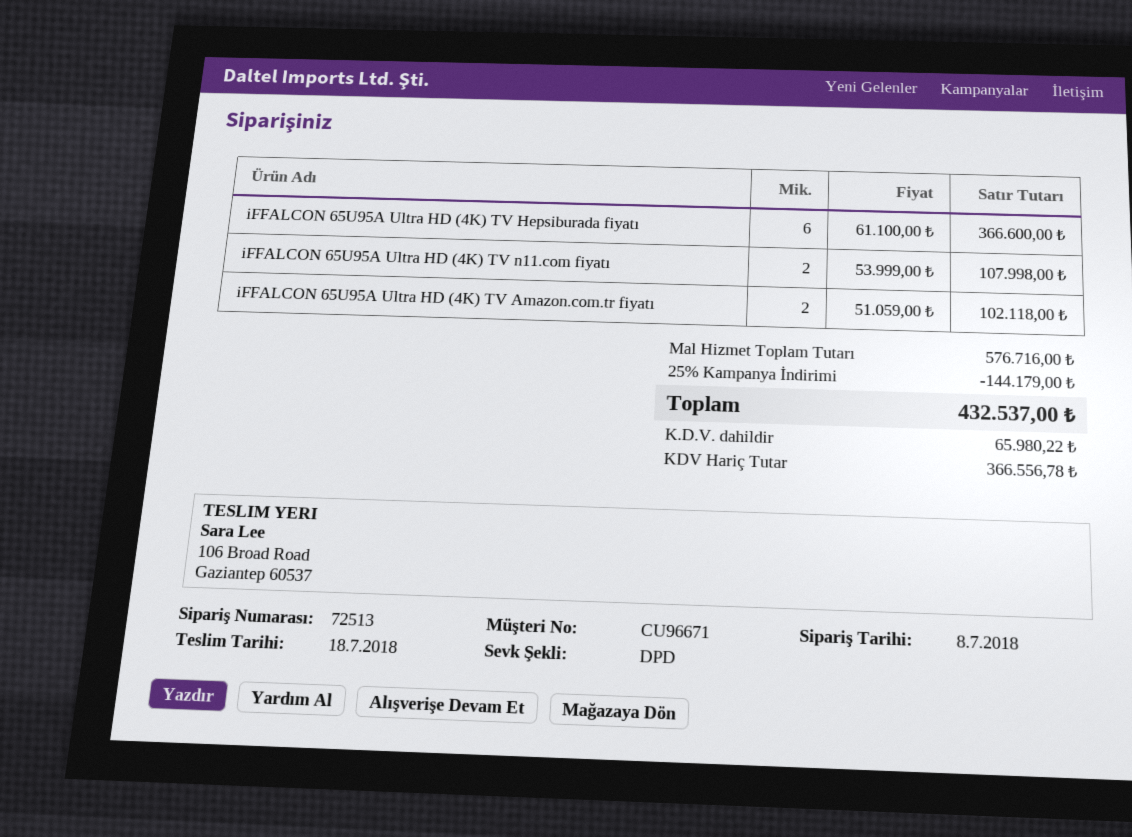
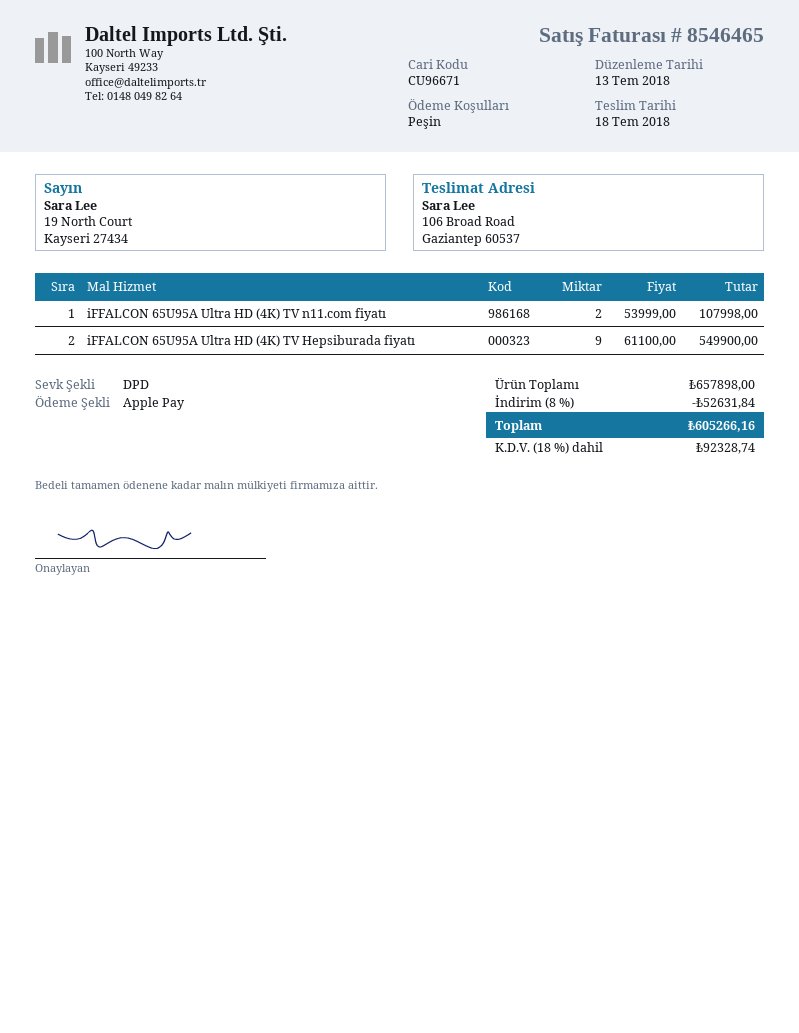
iFFALCON 65U95A Ultra HD (4K) TV Hepsiburada fiyatı: 6 x 61100.00 = 366600.00 -> 9 x 61100.00 = 549900.00
iFFALCON 65U95A Ultra HD (4K) TV Amazon.com.tr fiyatı: 2 x 51059.00 = 102118.00 -> none
subtotal: 576716.00 -> 657898.00
discount: 25% = 144179.00 -> 8% = 52631.84
tax: 65980.22 -> 92328.74
total: 432537.00 -> 605266.16

